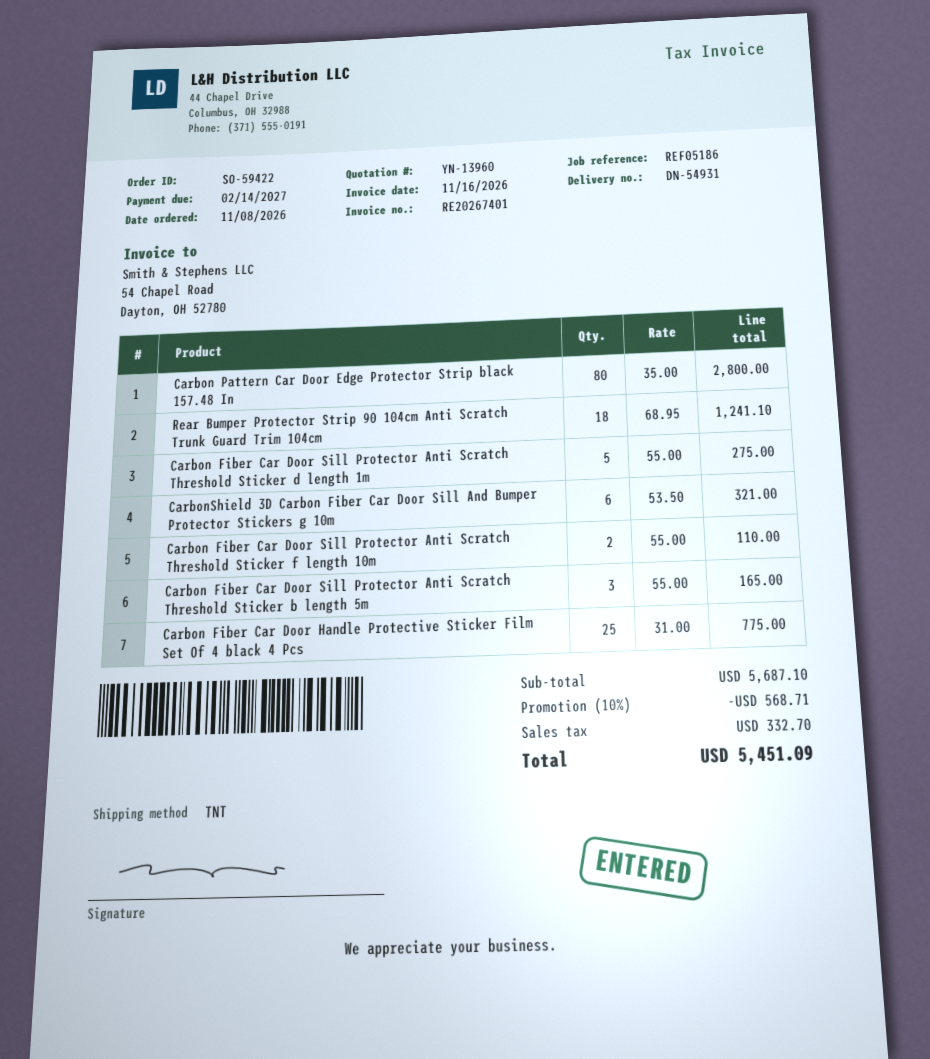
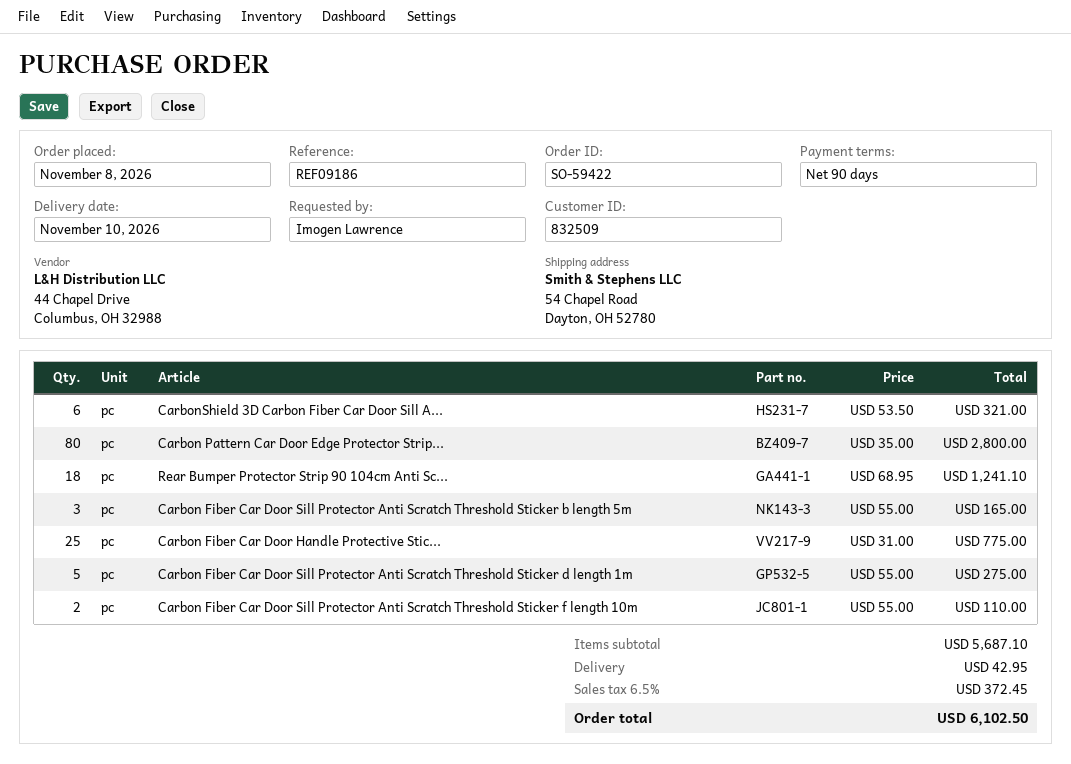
reference: REF05186 -> REF09186
discount: 10% = 568.71 -> none
shipping: none -> 42.95
tax: 332.70 -> 372.45
total: 5451.09 -> 6102.50

